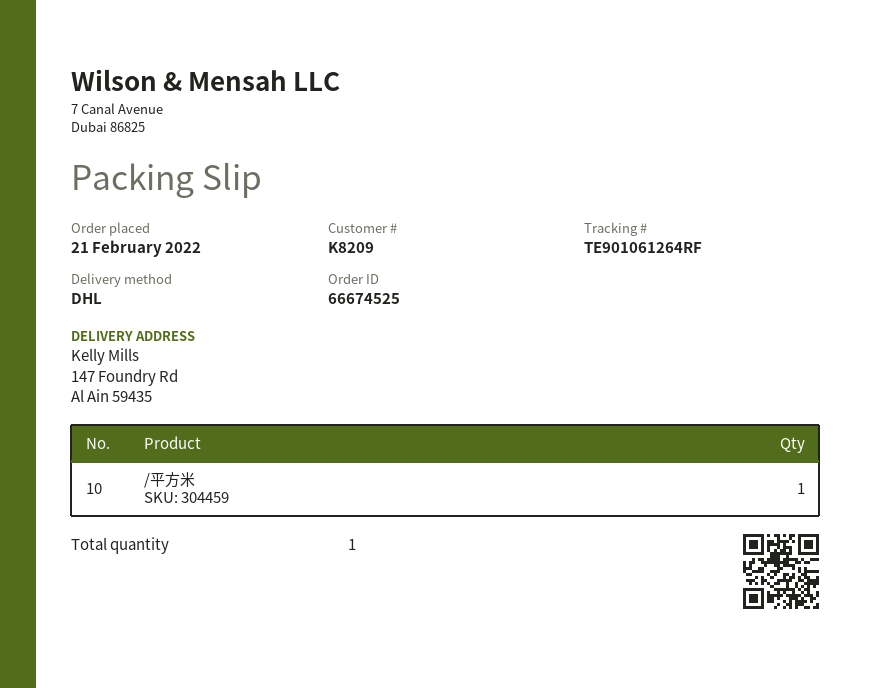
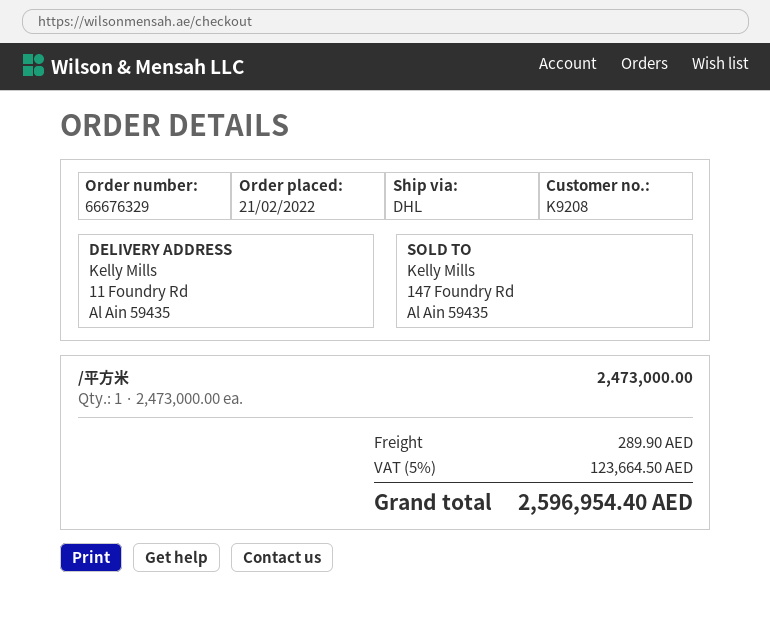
order number: 66674525 -> 66676329
customer number: K8209 -> K9208
ship to: 147 Foundry Rd, Al Ain 59435 -> 11 Foundry Rd, Al Ain 59435

